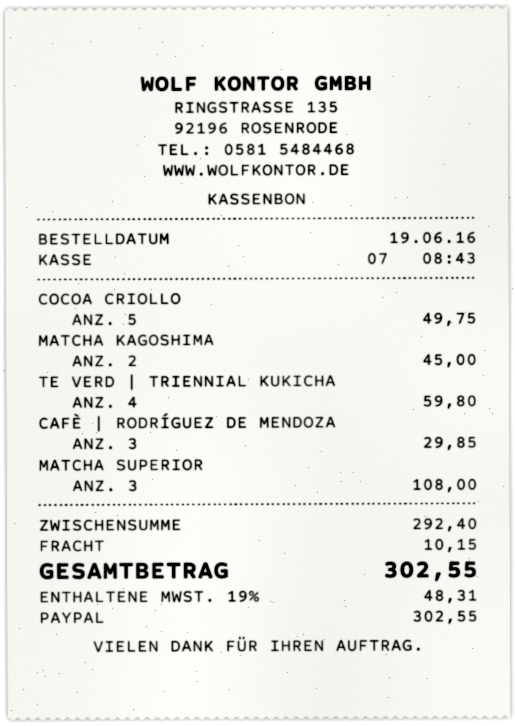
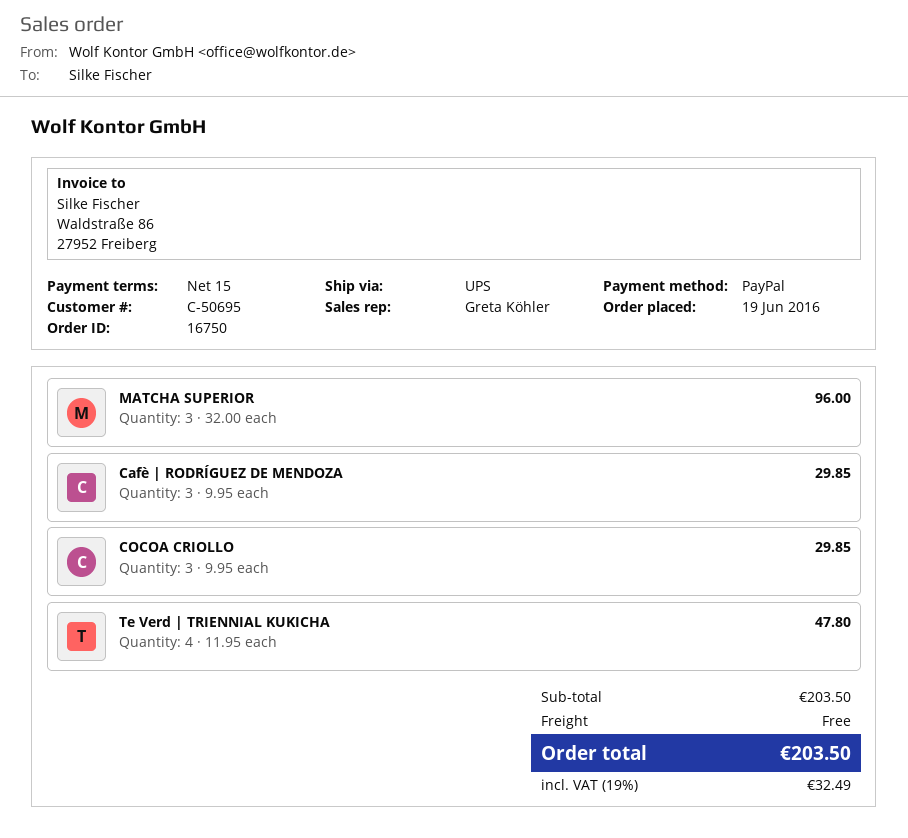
COCOA CRIOLLO: 5 for 49.75 -> 3 for 29.85
MATCHA KAGOSHIMA: 2 for 45.00 -> none
TE VERD | TRIENNIAL KUKICHA: 4 for 59.80 -> 4 for 47.80
MATCHA SUPERIOR: 3 for 108.00 -> 3 for 96.00
subtotal: 292.40 -> 203.50
shipping: 10.15 -> 0.00
tax: 19% = 48.31 -> 19% = 32.49
total: 302.55 -> 203.50

